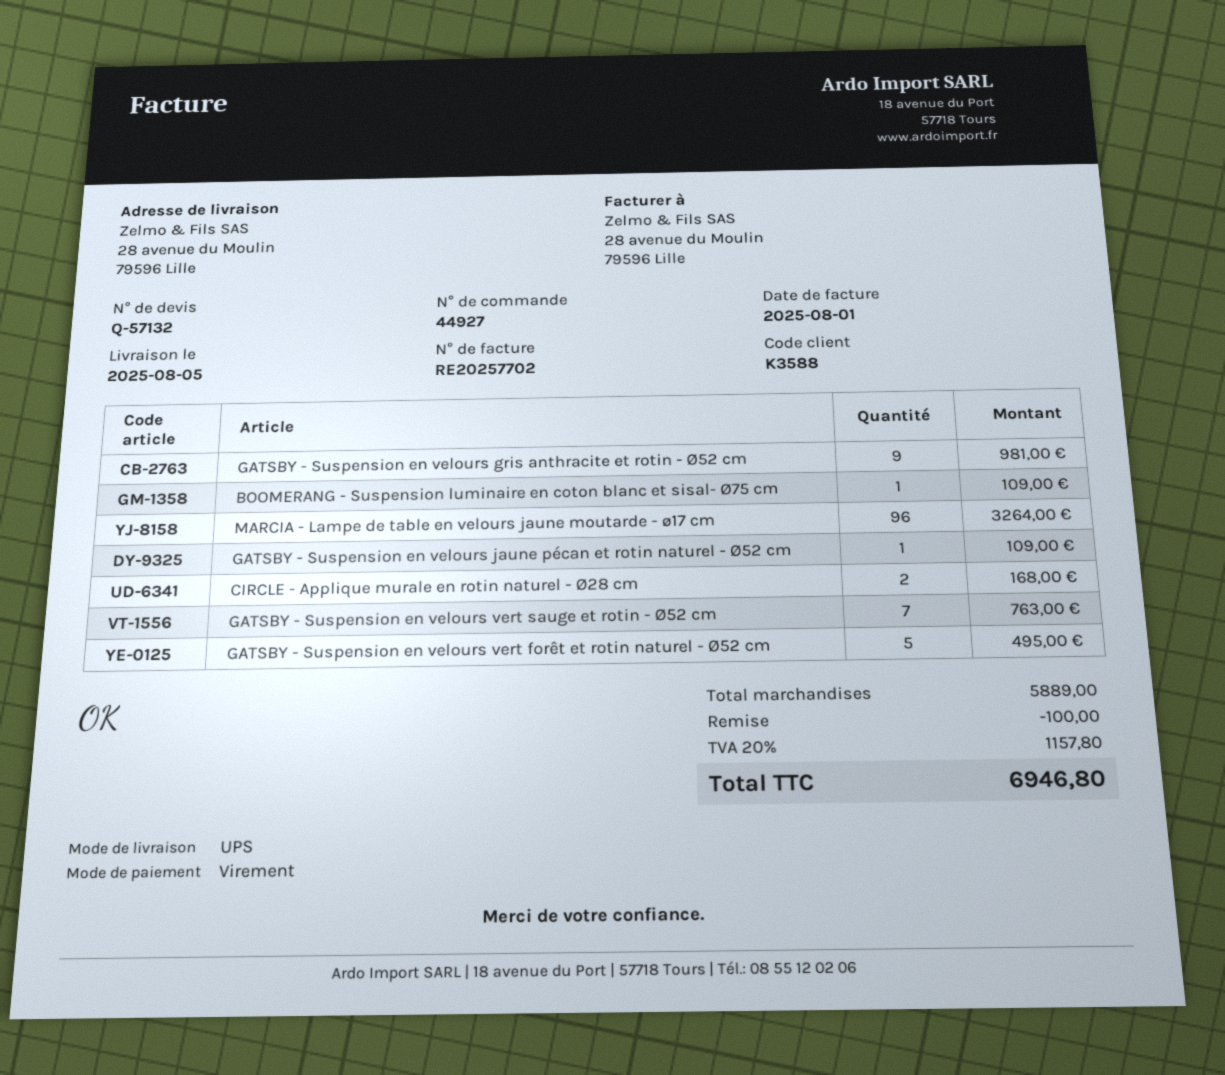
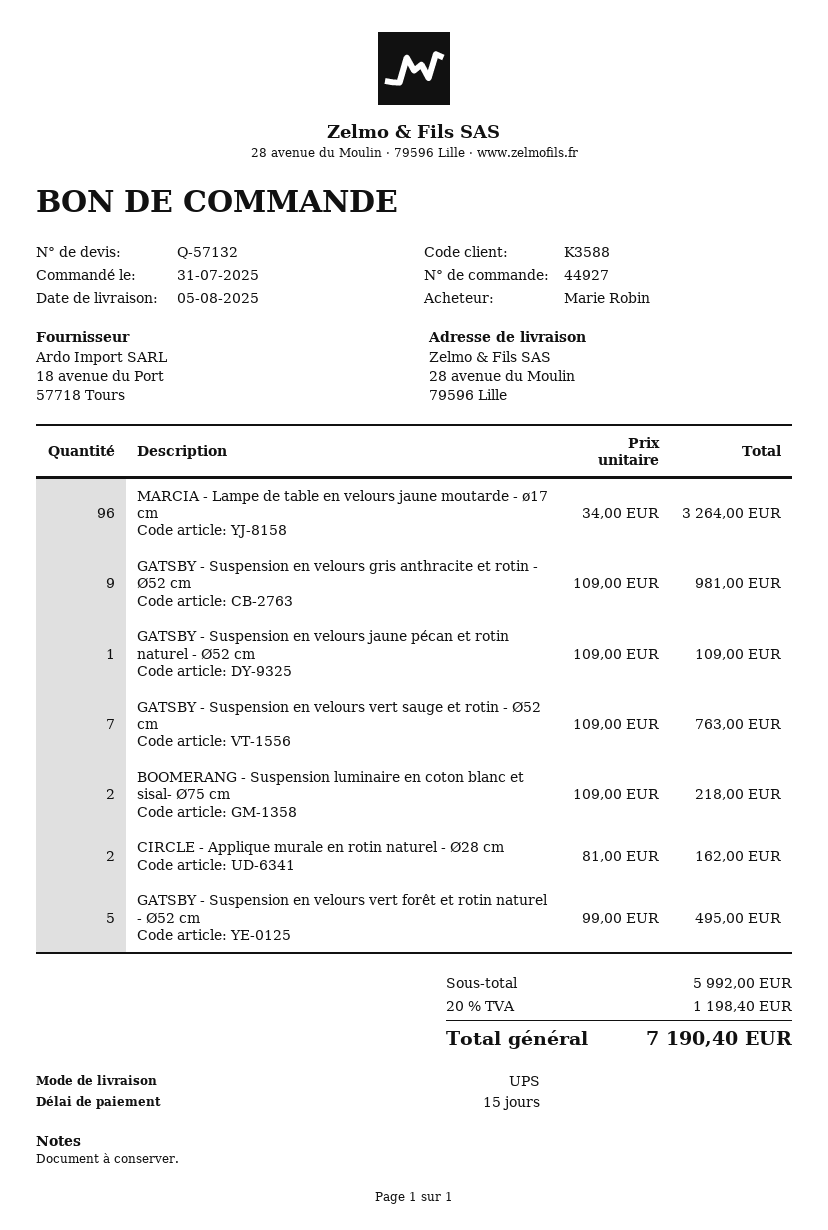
BOOMERANG - Suspension luminaire en coton blanc et sisal- Ø75 cm: 1 for 109.00 -> 2 for 218.00
CIRCLE - Applique murale en rotin naturel - Ø28 cm: 2 for 168.00 -> 2 for 162.00
subtotal: 5889.00 -> 5992.00
discount: 100.00 -> none
tax: 20% = 1157.80 -> 20% = 1198.40
total: 6946.80 -> 7190.40

